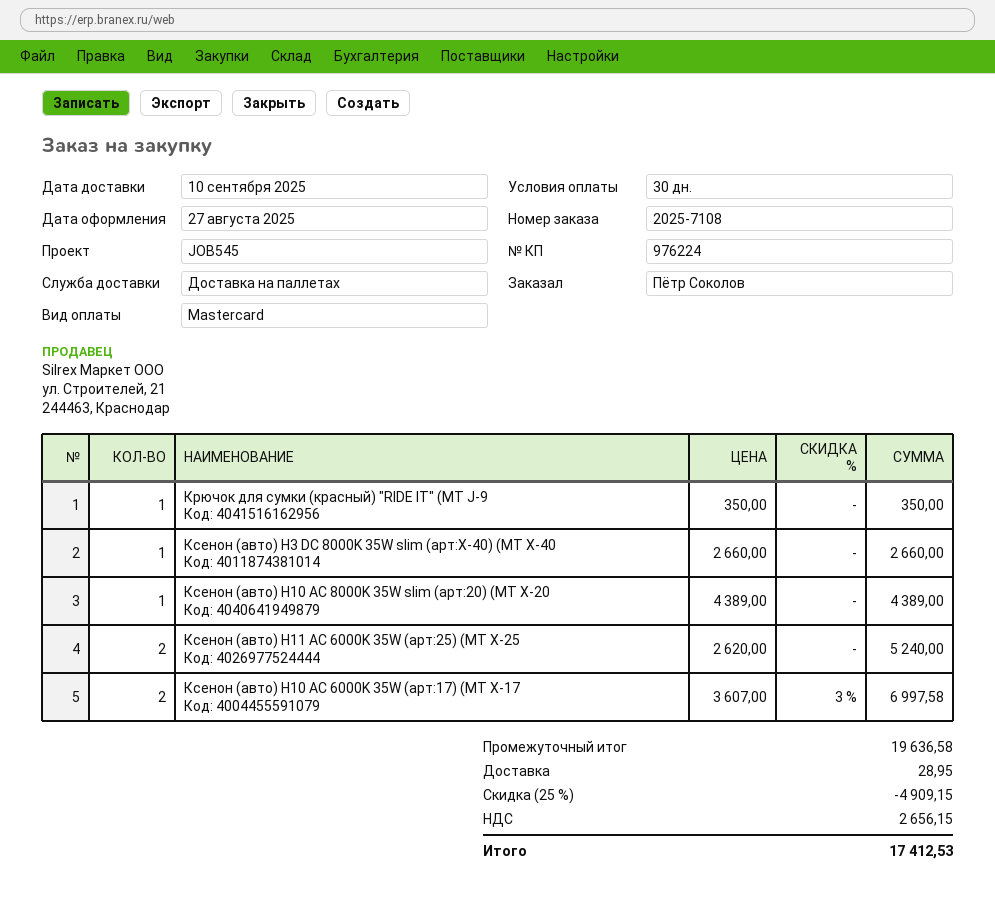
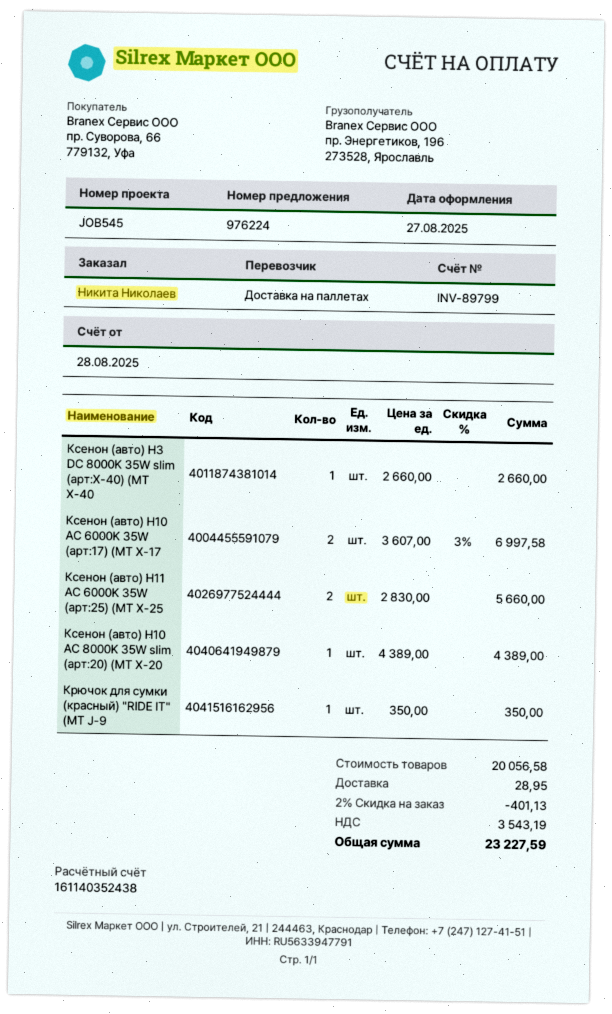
ordered by: Пётр Соколов -> Никита Николаев
Ксенон (авто) H11 AC 6000K 35W (арт:25) (MT X-25: 2 x 2620.00 = 5240.00 -> 2 x 2830.00 = 5660.00
subtotal: 19636.58 -> 20056.58
discount: 25% = 4909.15 -> 2% = 401.13
tax: 2656.15 -> 3543.19
total: 17412.53 -> 23227.59

